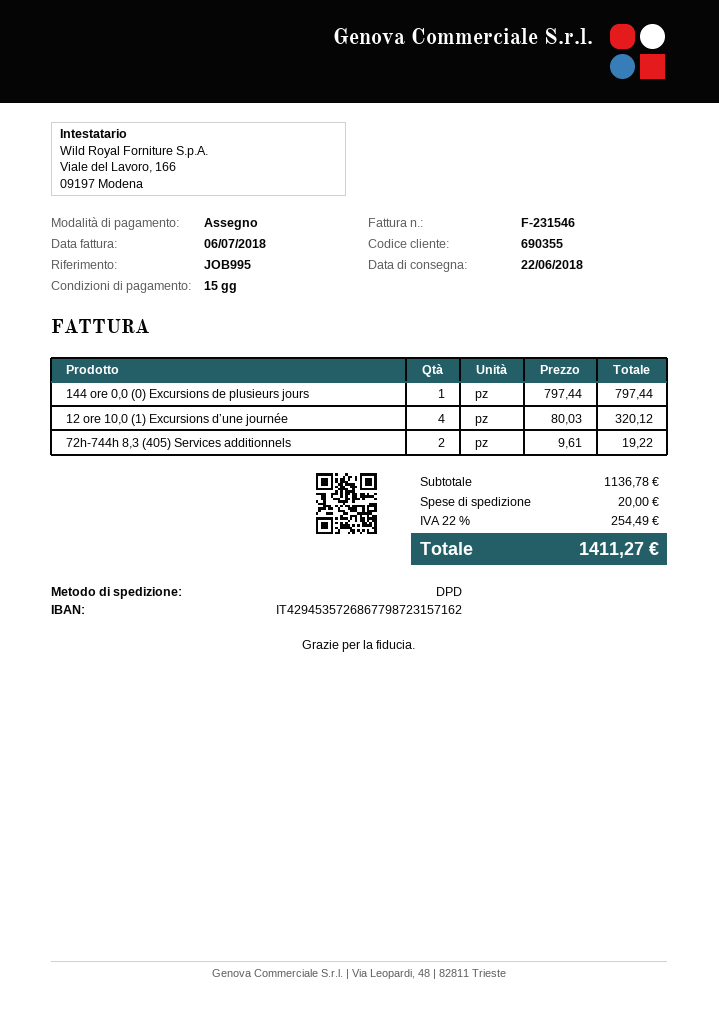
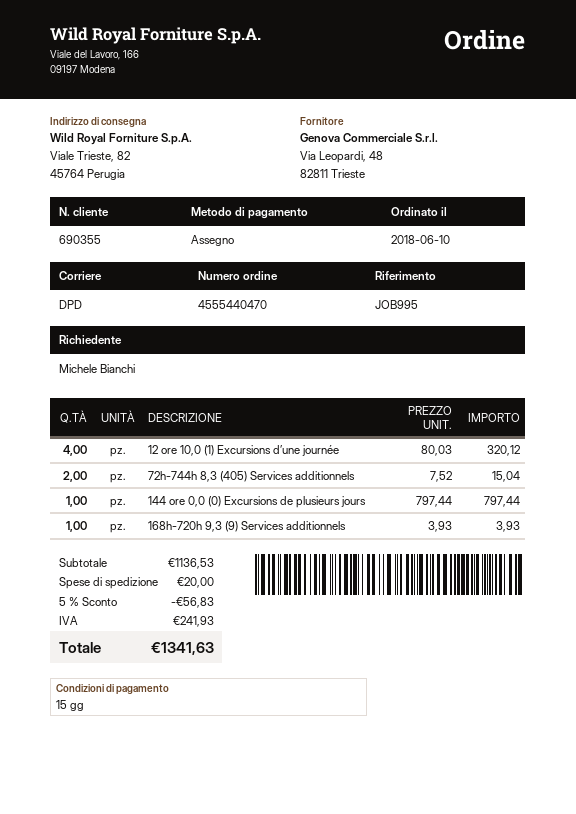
72h-744h 8,3 (405) Services additionnels: 2 x 9.61 = 19.22 -> 2 x 7.52 = 15.04
168h-720h 9,3 (9) Services additionnels: none -> 1 x 3.93 = 3.93
subtotal: 1136.78 -> 1136.53
discount: none -> 5% = 56.83
tax: 254.49 -> 241.93
total: 1411.27 -> 1341.63

